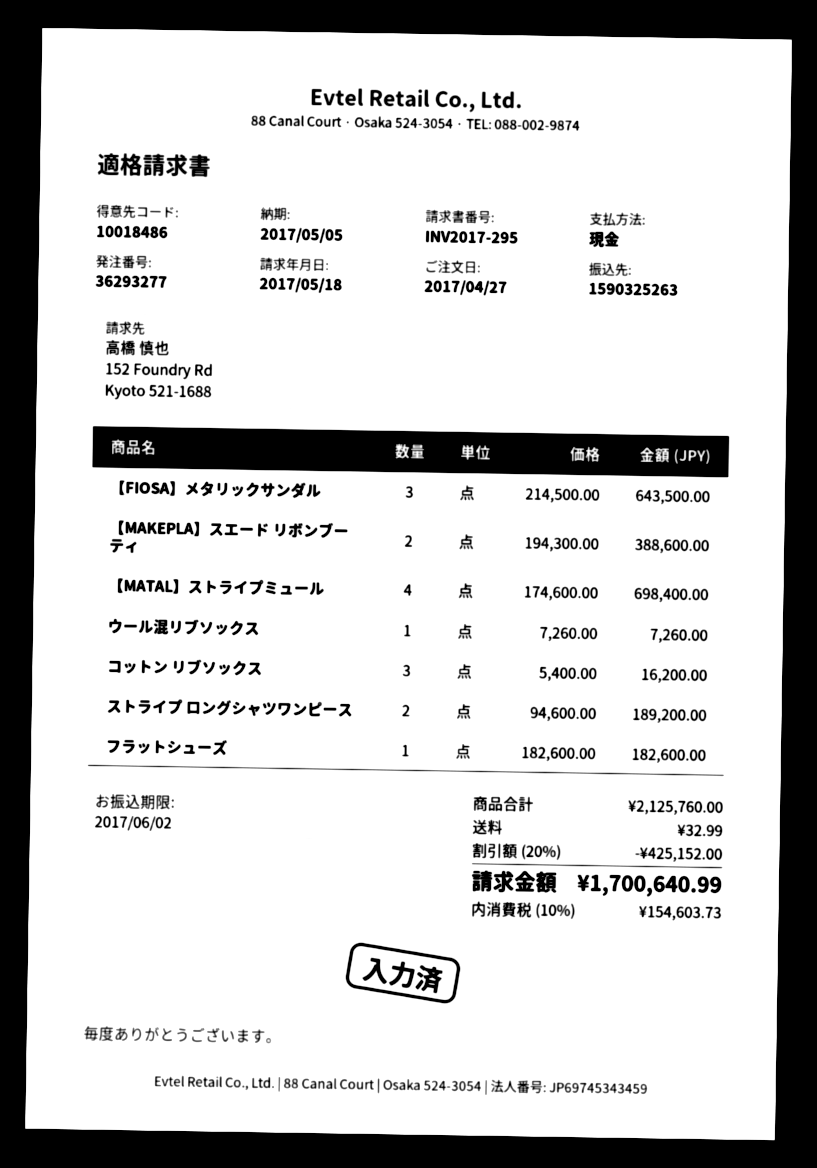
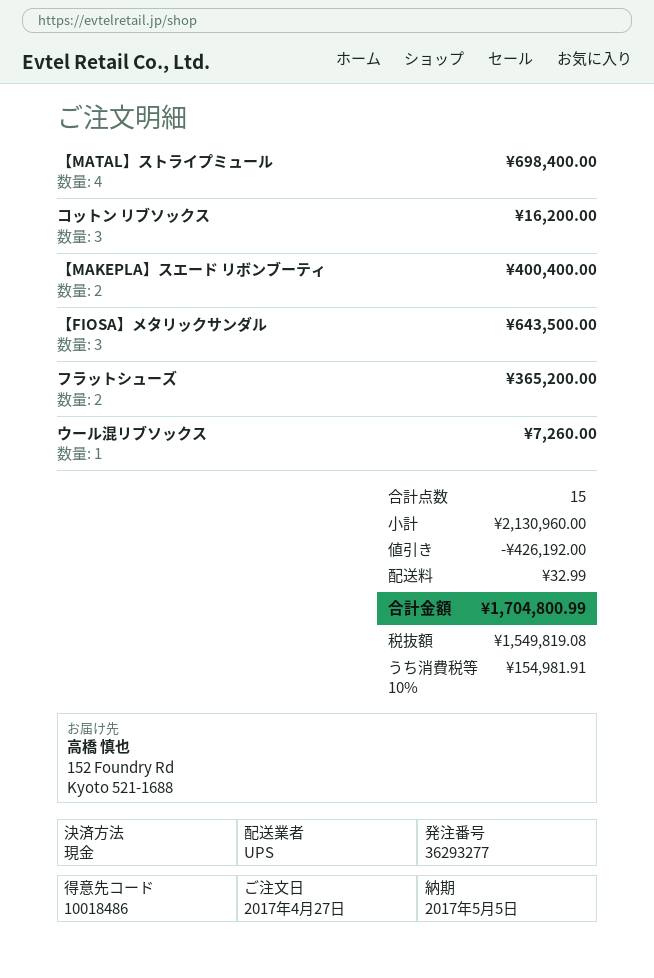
【MAKEPLA】スエード リボンブーティ: 2 for 388600.00 -> 2 for 400400.00
ストライプ ロングシャツワンピース: 2 for 189200.00 -> none
フラットシューズ: 1 for 182600.00 -> 2 for 365200.00
subtotal: 2125760.00 -> 2130960.00
discount: 425152.00 -> 426192.00
tax: 10% = 154603.73 -> 10% = 154981.91
total: 1700640.99 -> 1704800.99

